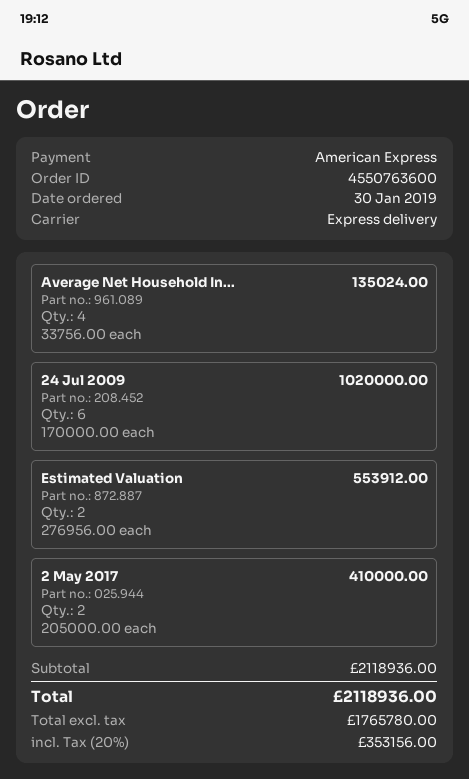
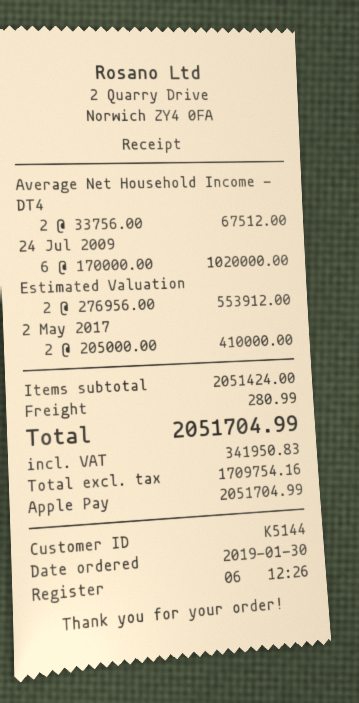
payment method: American Express -> Apple Pay
Average Net Household In...: 4 x 33756.00 = 135024.00 -> 2 x 33756.00 = 67512.00
subtotal: 2118936.00 -> 2051424.00
shipping: none -> 280.99
net: 1765780.00 -> 1709754.16
tax: 353156.00 -> 341950.83
total: 2118936.00 -> 2051704.99

